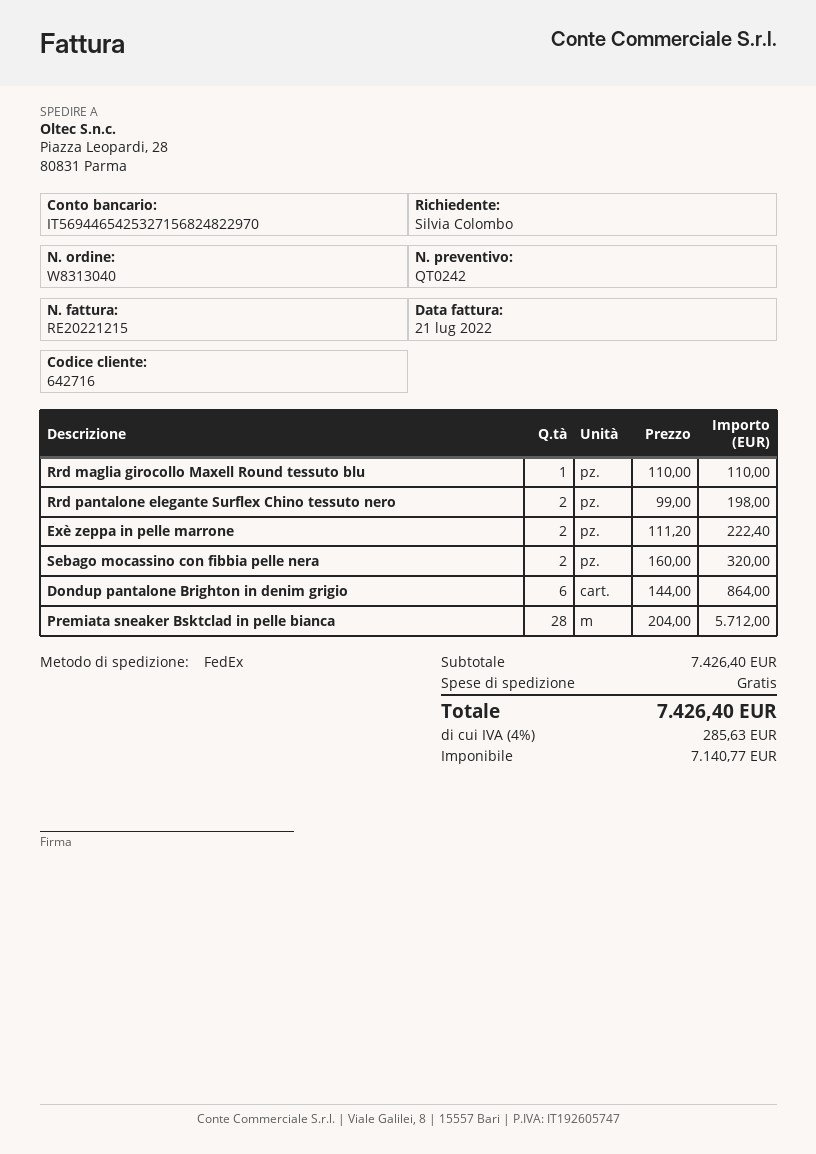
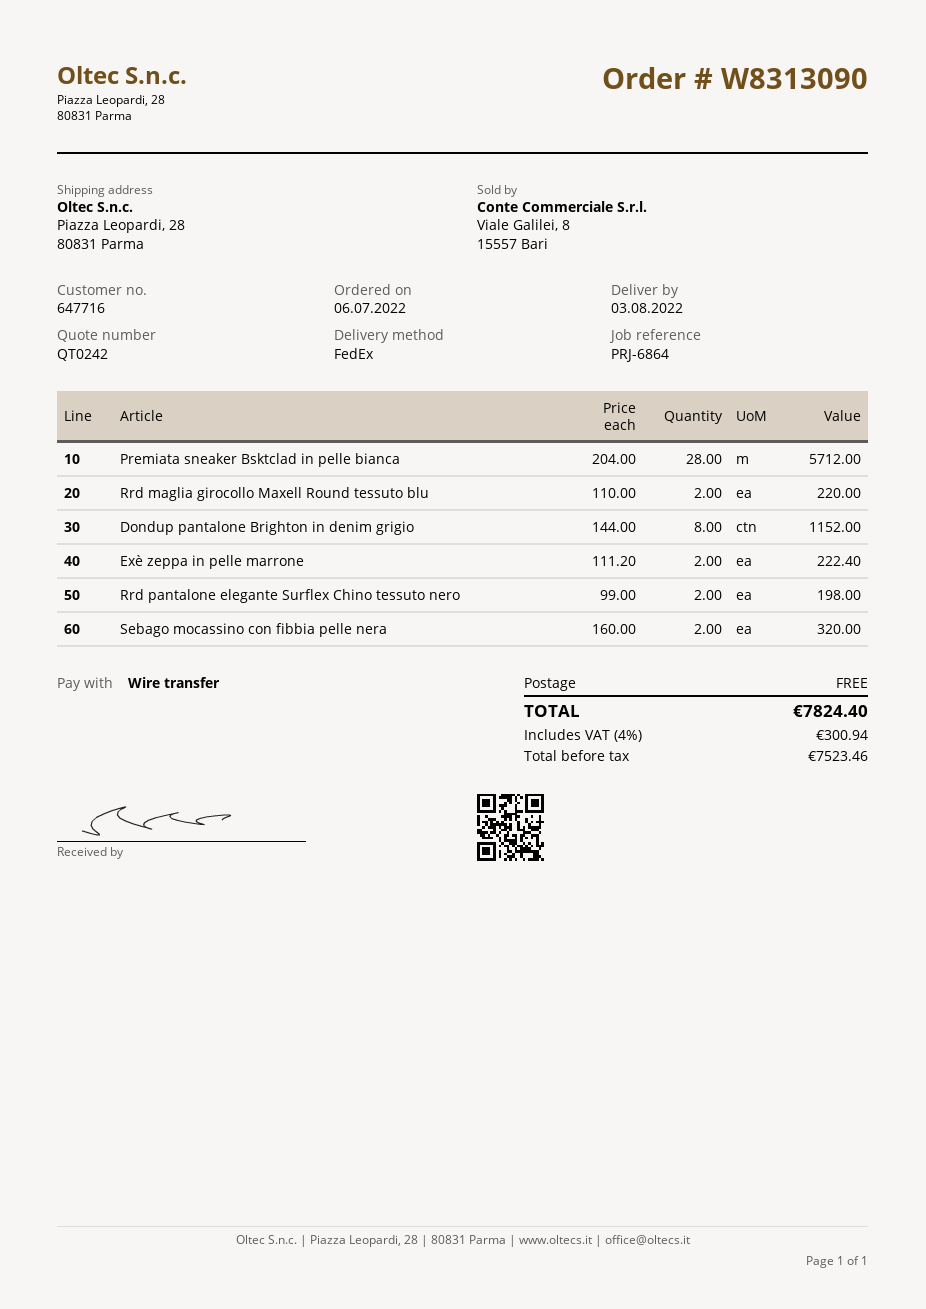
order number: W8313040 -> W8313090
customer number: 642716 -> 647716
Rrd maglia girocollo Maxell Round tessuto blu: 1 x 110.00 = 110.00 -> 2 x 110.00 = 220.00
Dondup pantalone Brighton in denim grigio: 6 x 144.00 = 864.00 -> 8 x 144.00 = 1152.00
net: 7140.77 -> 7523.46
tax: 4% = 285.63 -> 4% = 300.94
total: 7426.40 -> 7824.40

